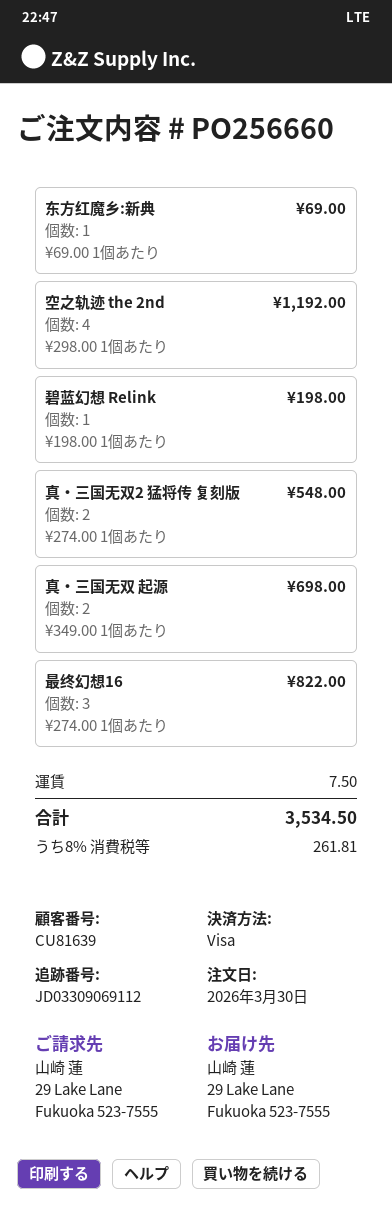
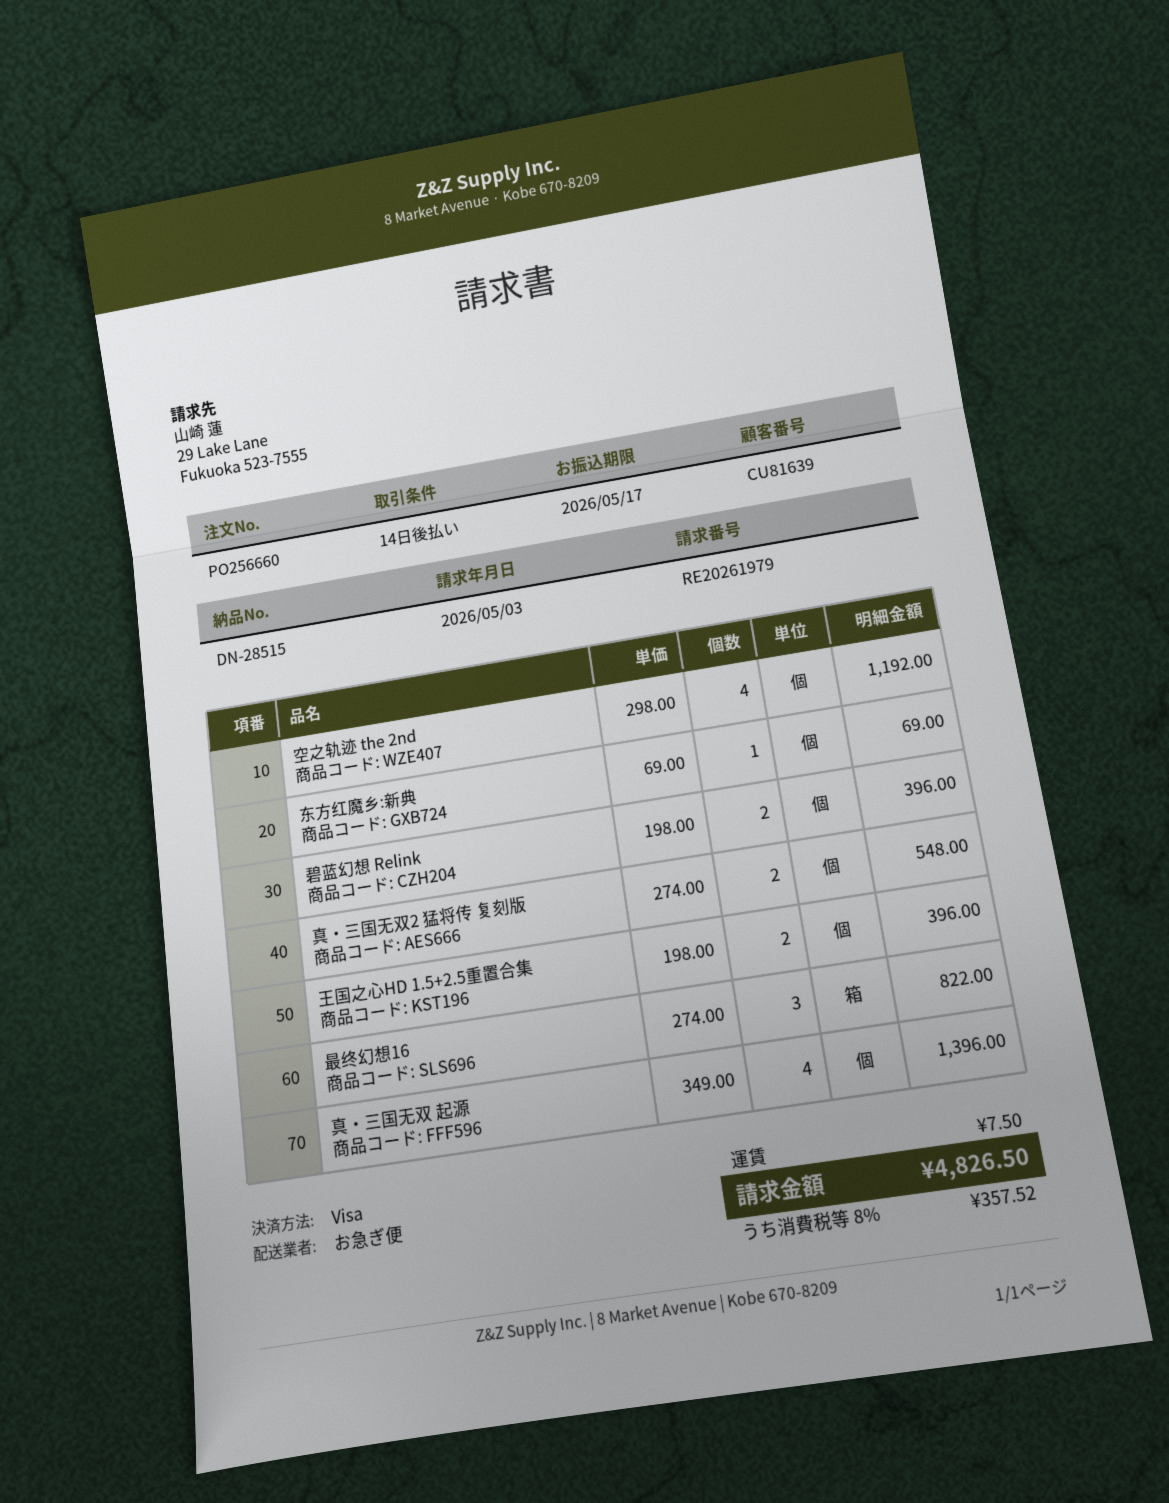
碧蓝幻想 Relink: 1 x 198.00 = 198.00 -> 2 x 198.00 = 396.00
真・三国无双 起源: 2 x 349.00 = 698.00 -> 4 x 349.00 = 1396.00
王国之心HD 1.5+2.5重置合集: none -> 2 x 198.00 = 396.00
tax: 8% = 261.81 -> 8% = 357.52
total: 3534.50 -> 4826.50

